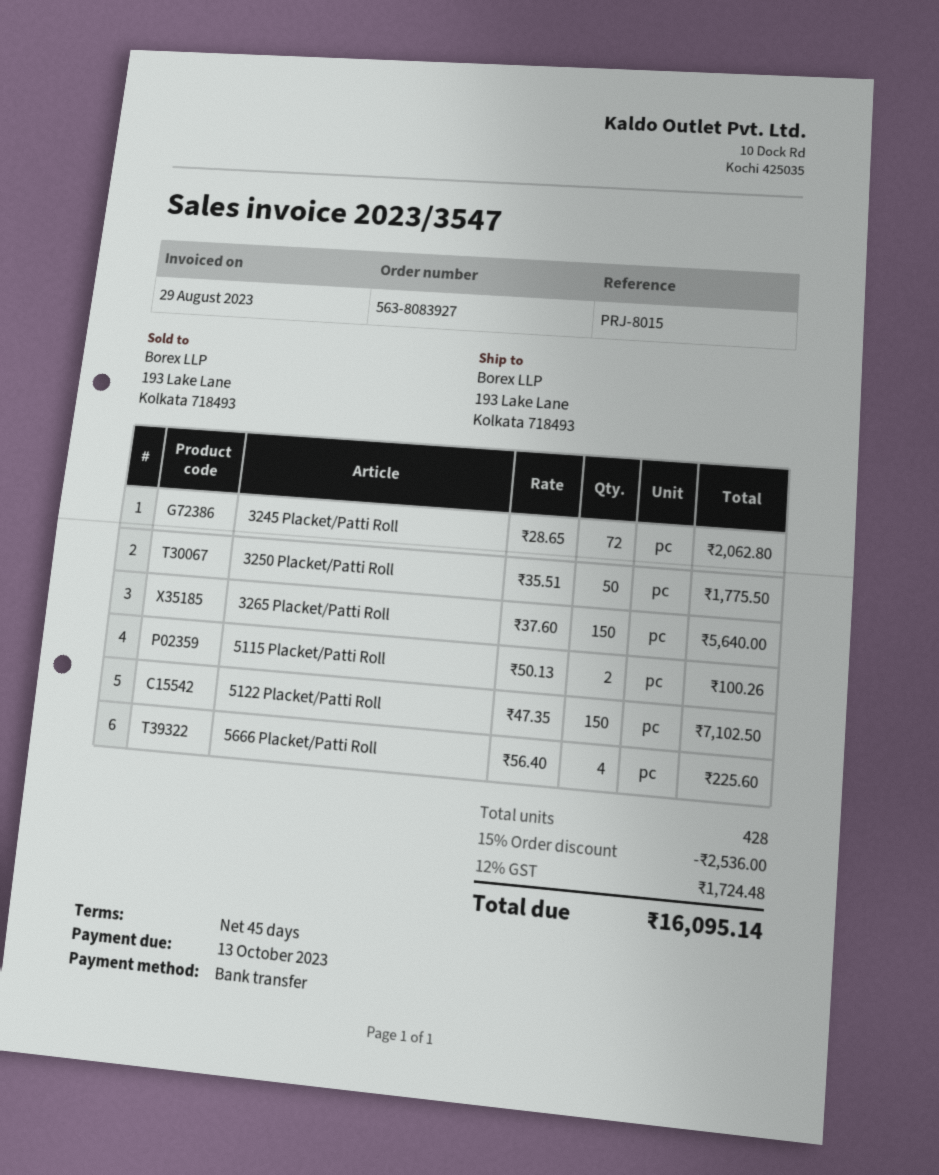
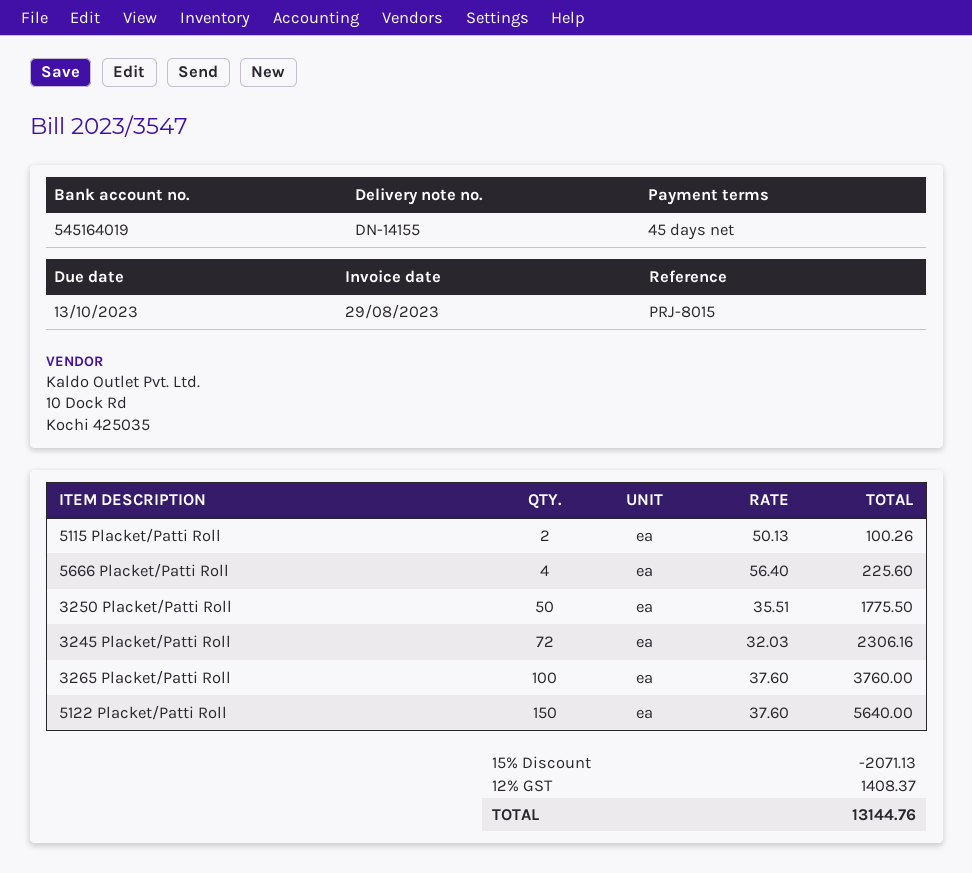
3245 Placket/Patti Roll: 72 x 28.65 = 2062.80 -> 72 x 32.03 = 2306.16
3265 Placket/Patti Roll: 150 x 37.60 = 5640.00 -> 100 x 37.60 = 3760.00
5122 Placket/Patti Roll: 150 x 47.35 = 7102.50 -> 150 x 37.60 = 5640.00
discount: 15% = 2536.00 -> 15% = 2071.13
tax: 12% = 1724.48 -> 12% = 1408.37
total: 16095.14 -> 13144.76

